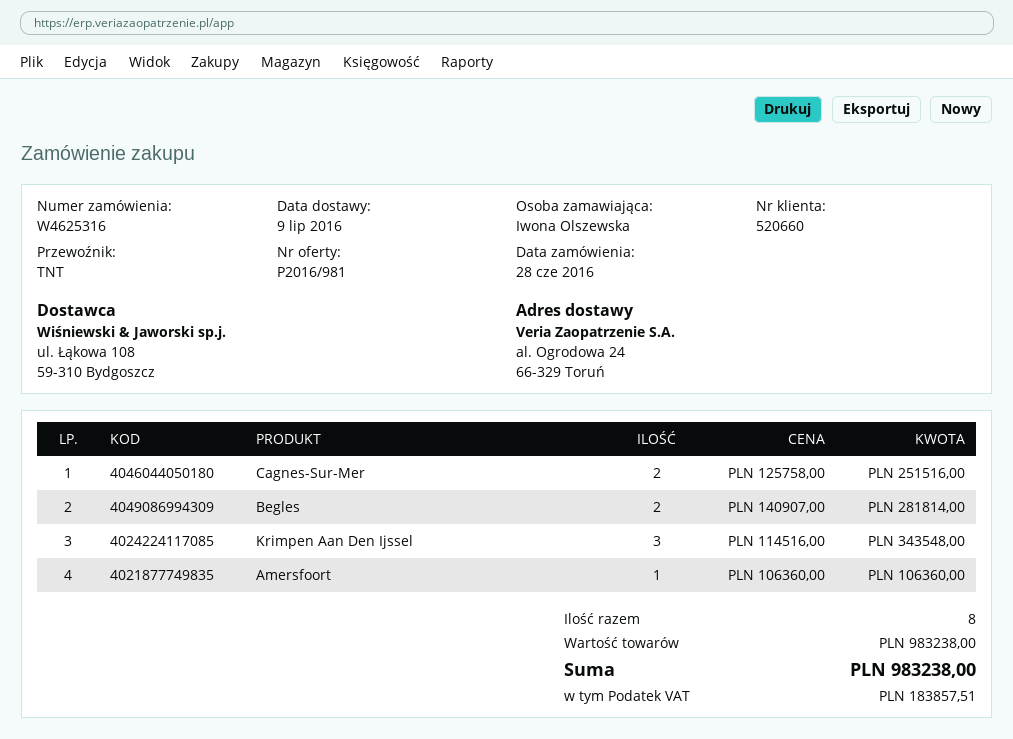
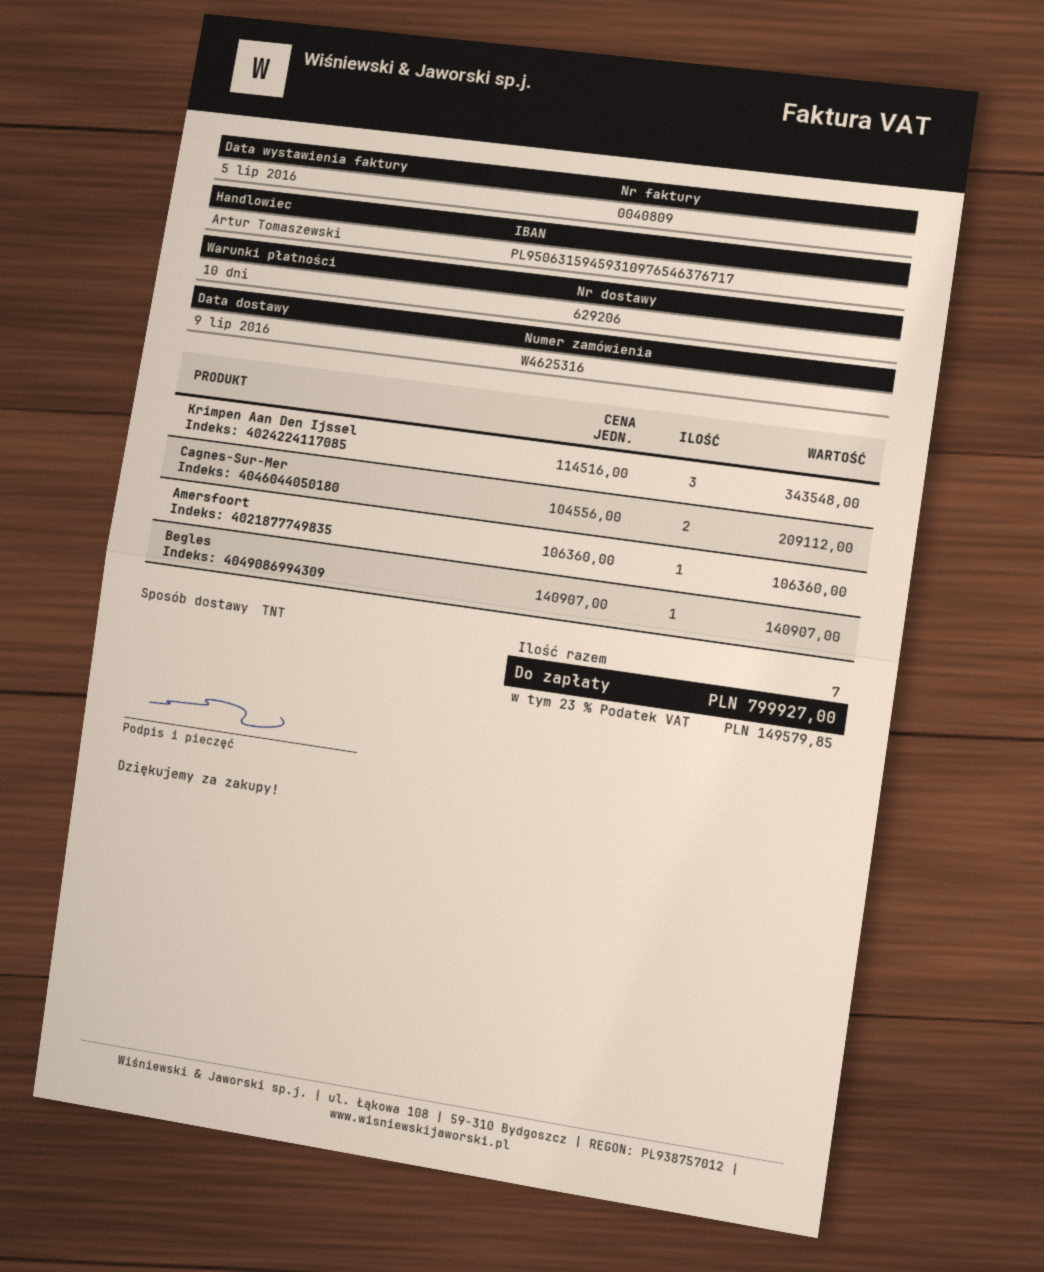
Cagnes-Sur-Mer: 2 x 125758.00 = 251516.00 -> 2 x 104556.00 = 209112.00
Begles: 2 x 140907.00 = 281814.00 -> 1 x 140907.00 = 140907.00
total quantity: 8 -> 7
tax: 183857.51 -> 149579.85
total: 983238.00 -> 799927.00

